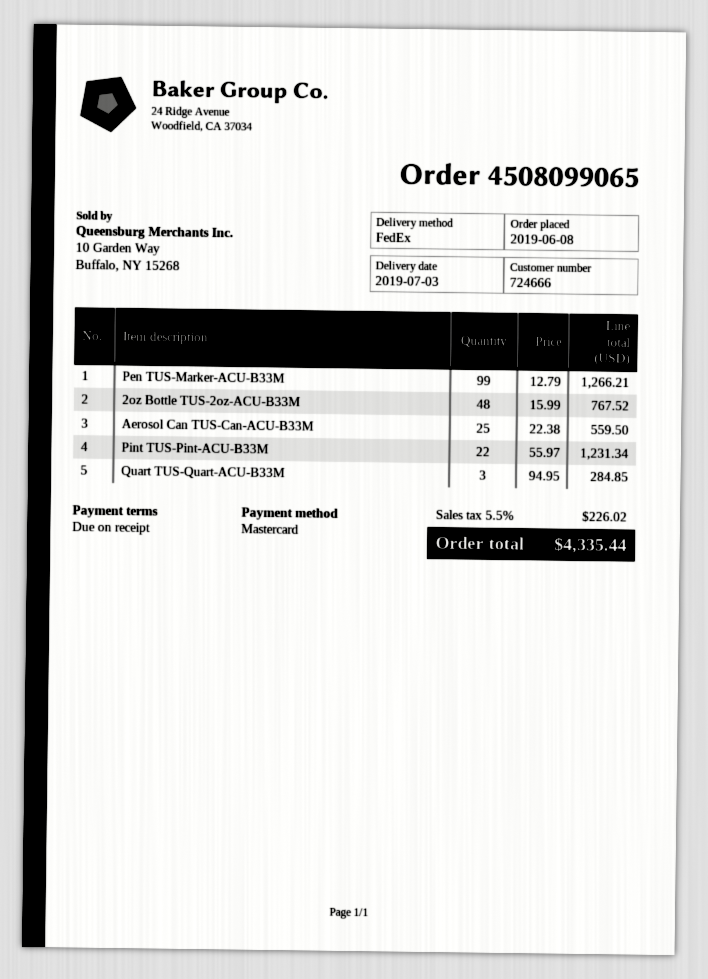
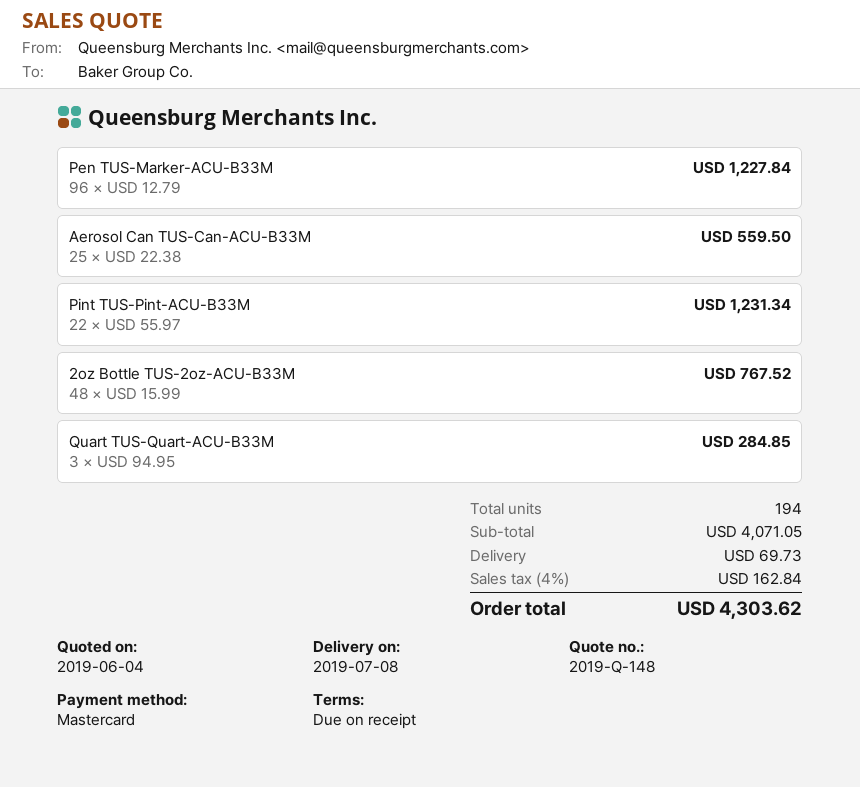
delivery date: 2019-07-03 -> 2019-07-08
Pen TUS-Marker-ACU-B33M: 99 x 12.79 = 1266.21 -> 96 x 12.79 = 1227.84
shipping: none -> 69.73
tax: 5.5% = 226.02 -> 4% = 162.84
total: 4335.44 -> 4303.62

